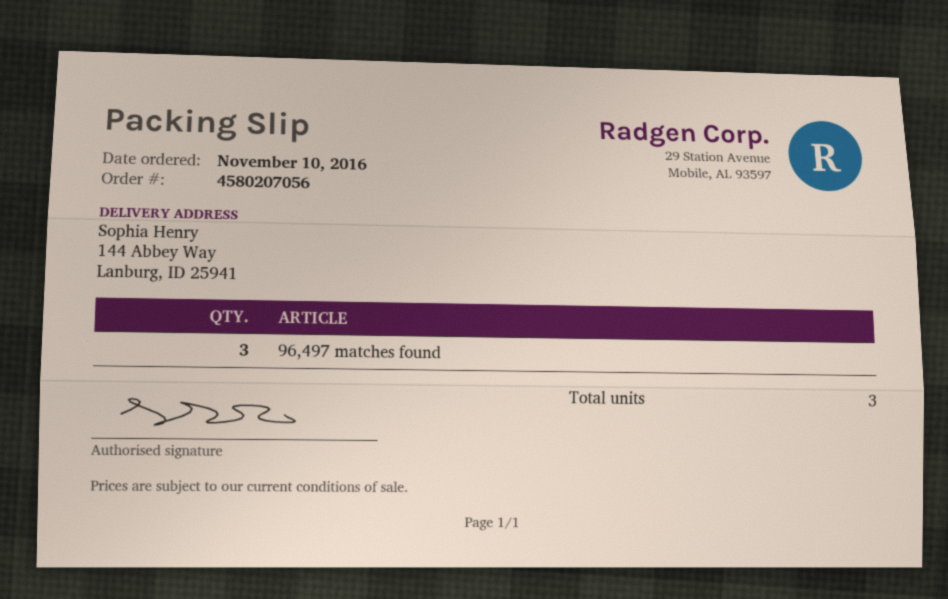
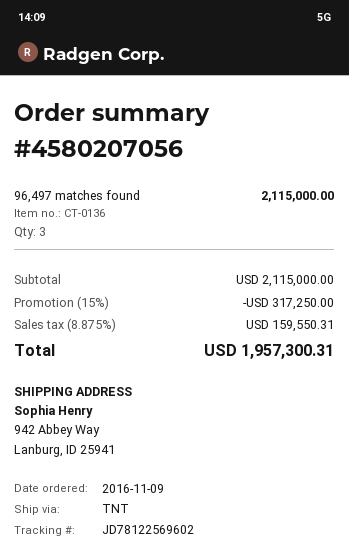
order date: 2016-11-10 -> 2016-11-09
ship to: 144 Abbey Way, Lanburg, ID 25941 -> 942 Abbey Way, Lanburg, ID 25941

